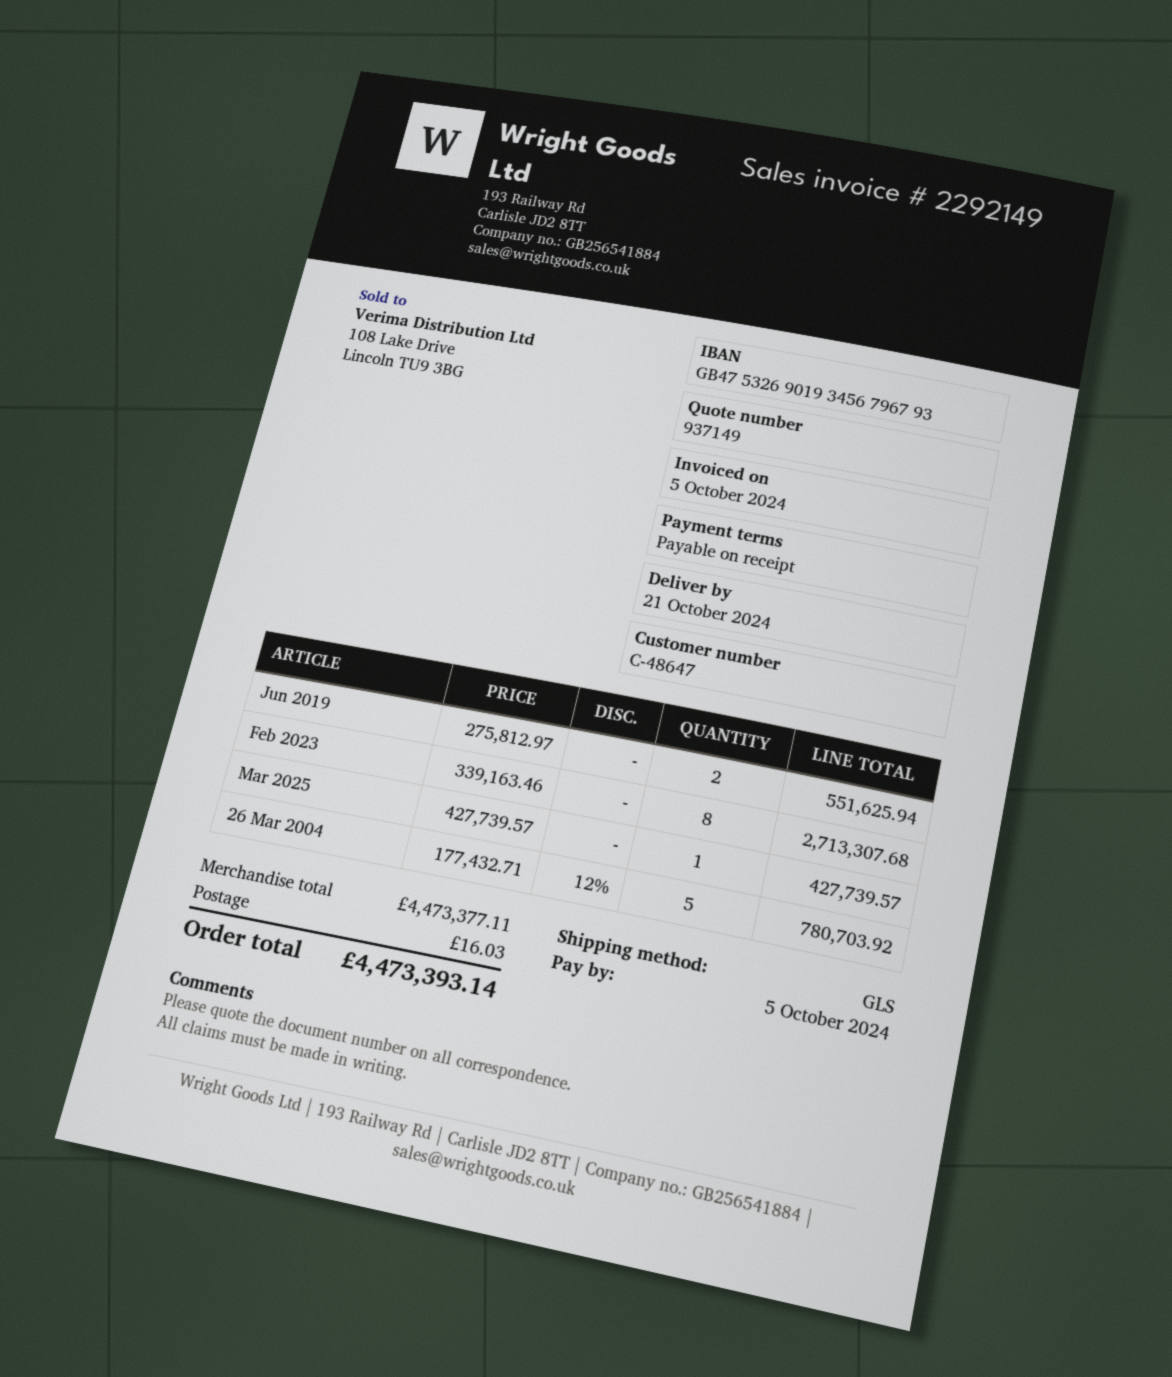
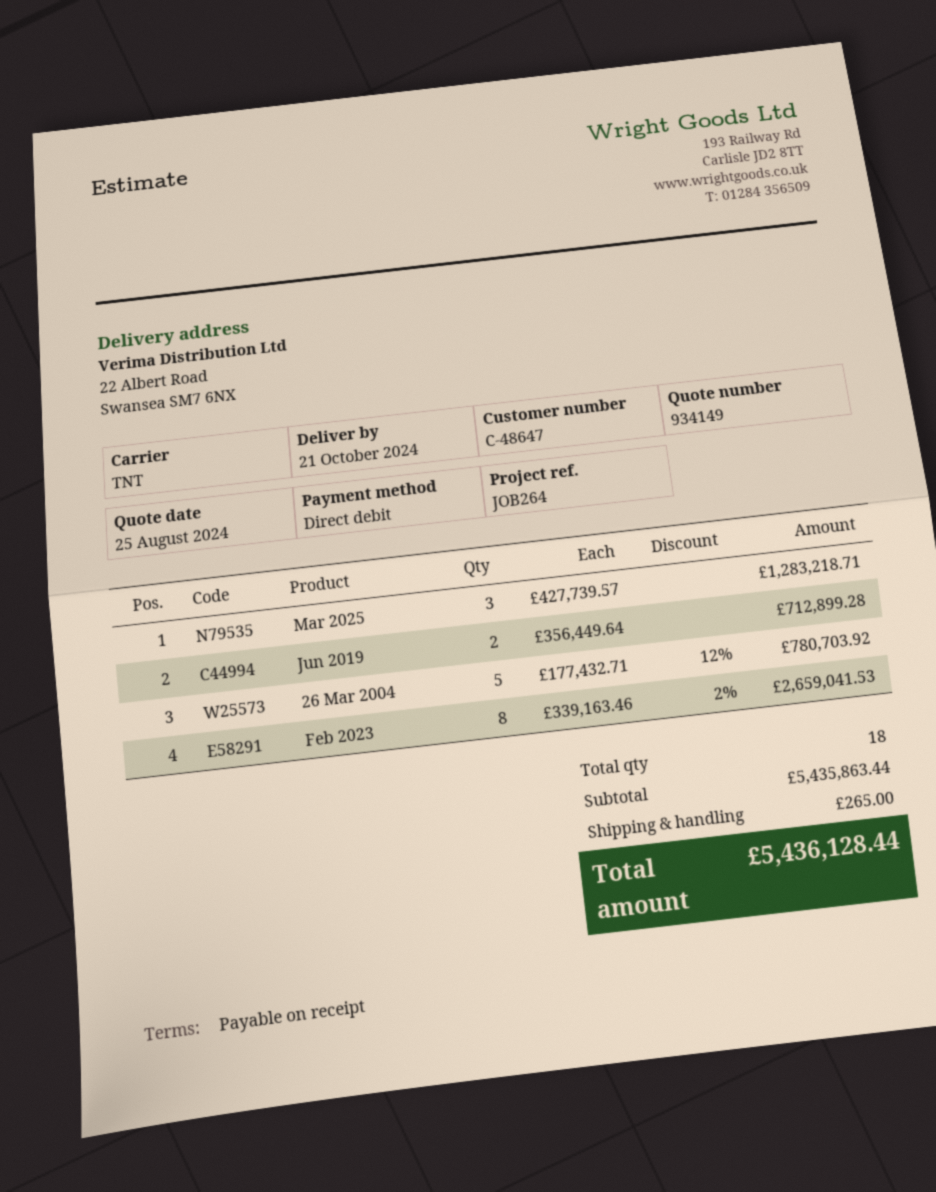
quote number: 937149 -> 934149
shipping method: GLS -> TNT
Jun 2019: 2 x 275812.97 = 551625.94 -> 2 x 356449.64 = 712899.28
Feb 2023: 8 x 339163.46 = 2713307.68 -> 8 x 339163.46 - 2% = 2659041.53
Mar 2025: 1 x 427739.57 = 427739.57 -> 3 x 427739.57 = 1283218.71
subtotal: 4473377.11 -> 5435863.44
shipping: 16.03 -> 265.00
total: 4473393.14 -> 5436128.44

